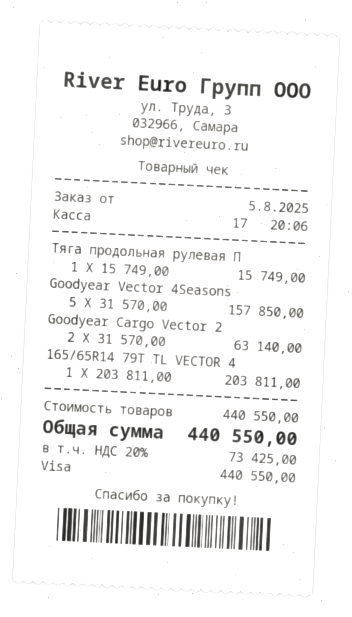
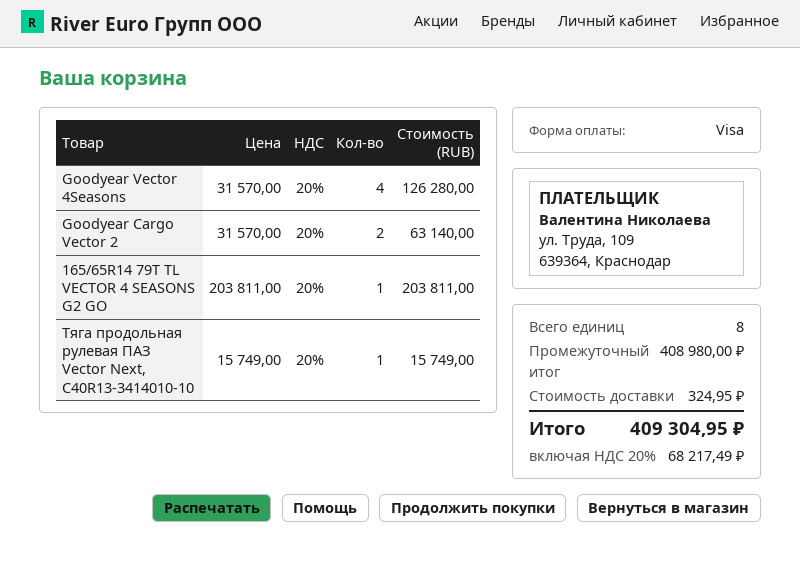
Goodyear Vector 4Seasons: 5 x 31570.00 = 157850.00 -> 4 x 31570.00 = 126280.00
subtotal: 440550.00 -> 408980.00
shipping: none -> 324.95
tax: 20% = 73425.00 -> 20% = 68217.49
total: 440550.00 -> 409304.95

